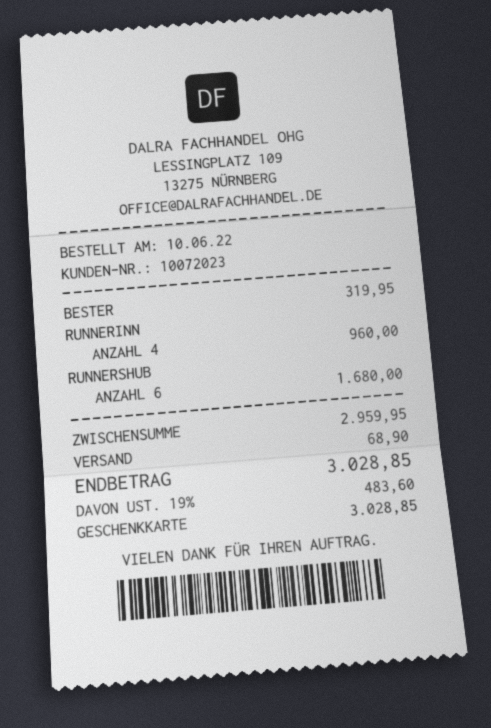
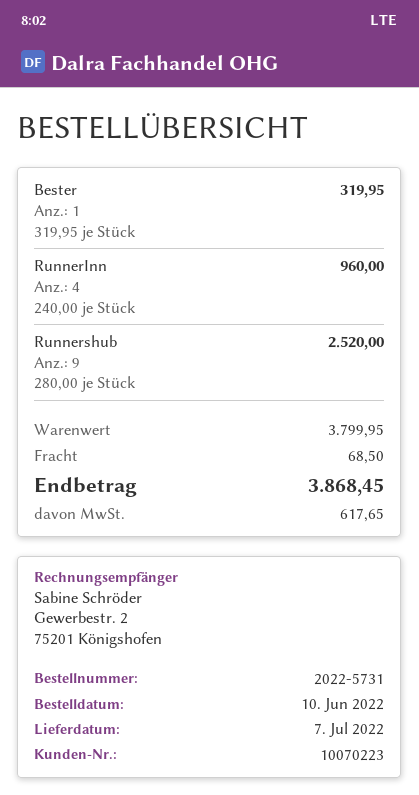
customer number: 10072023 -> 10070223
RUNNERSHUB: 6 for 1680.00 -> 9 for 2520.00
subtotal: 2959.95 -> 3799.95
shipping: 68.90 -> 68.50
tax: 483.60 -> 617.65
total: 3028.85 -> 3868.45

